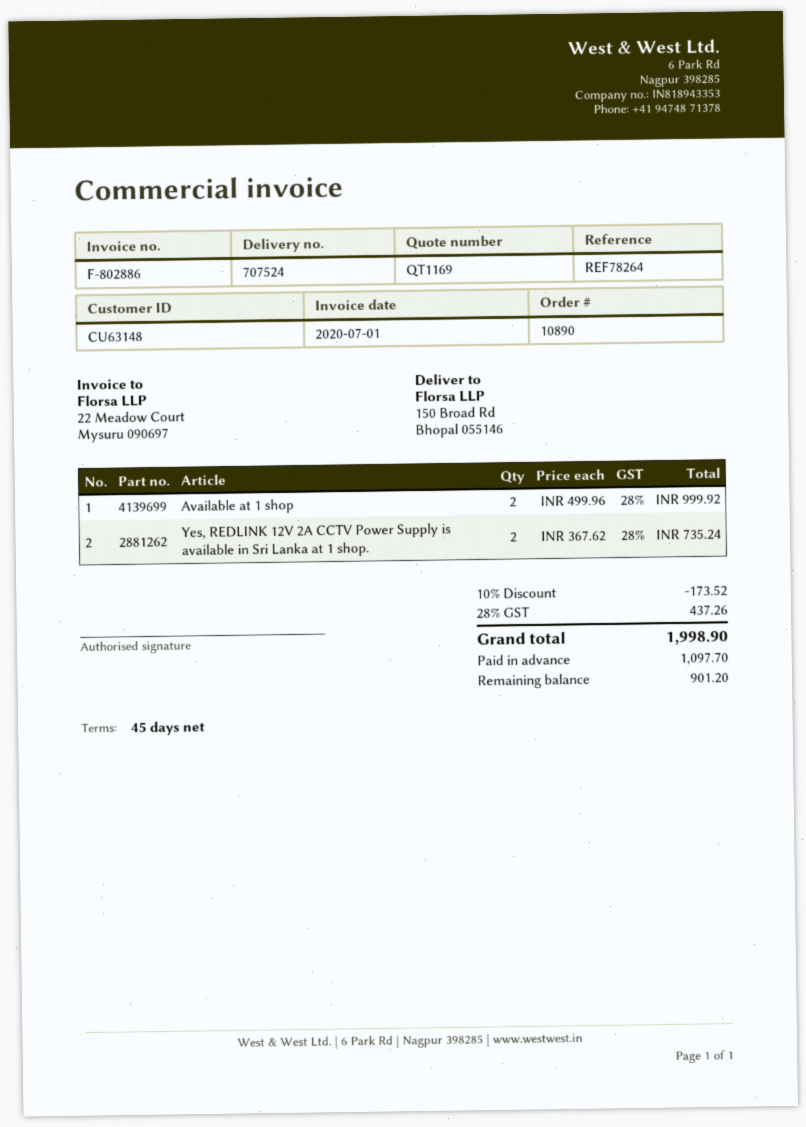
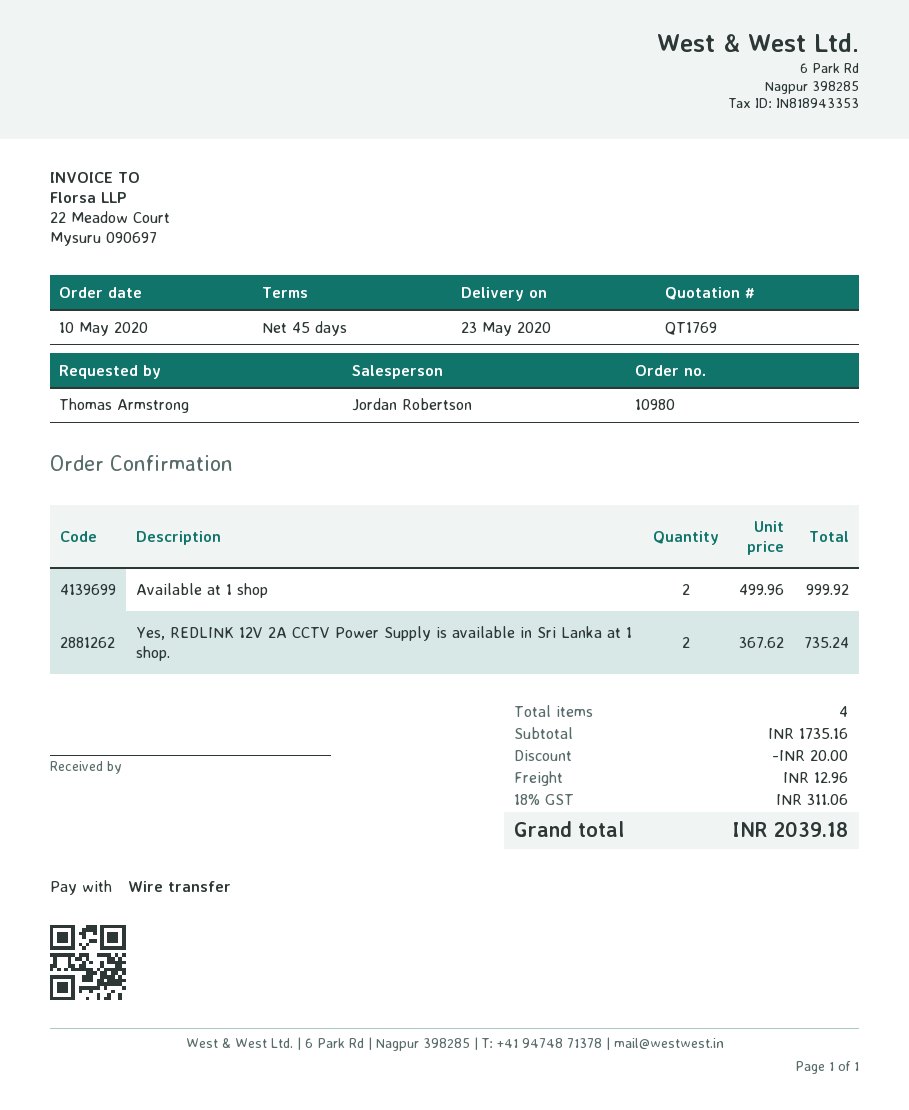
quote number: QT1169 -> QT1769
order number: 10890 -> 10980
discount: 173.52 -> 20.00
shipping: none -> 12.96
tax: 28% = 437.26 -> 18% = 311.06
total: 1998.90 -> 2039.18

